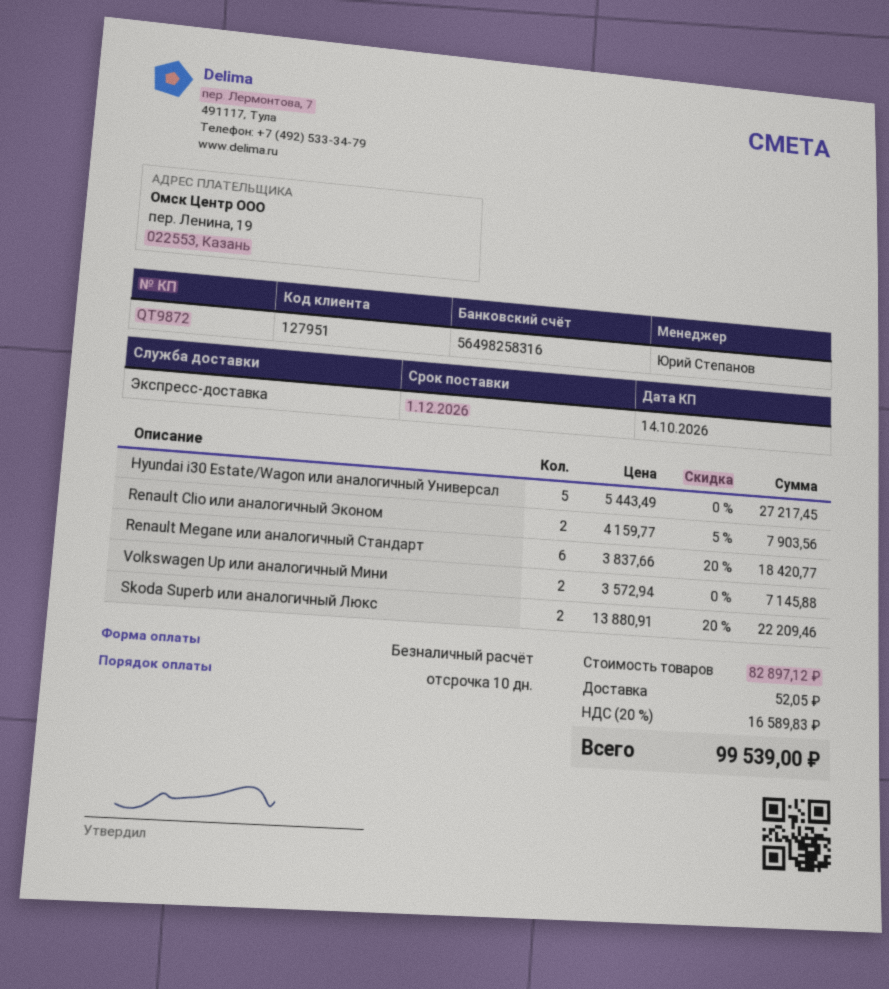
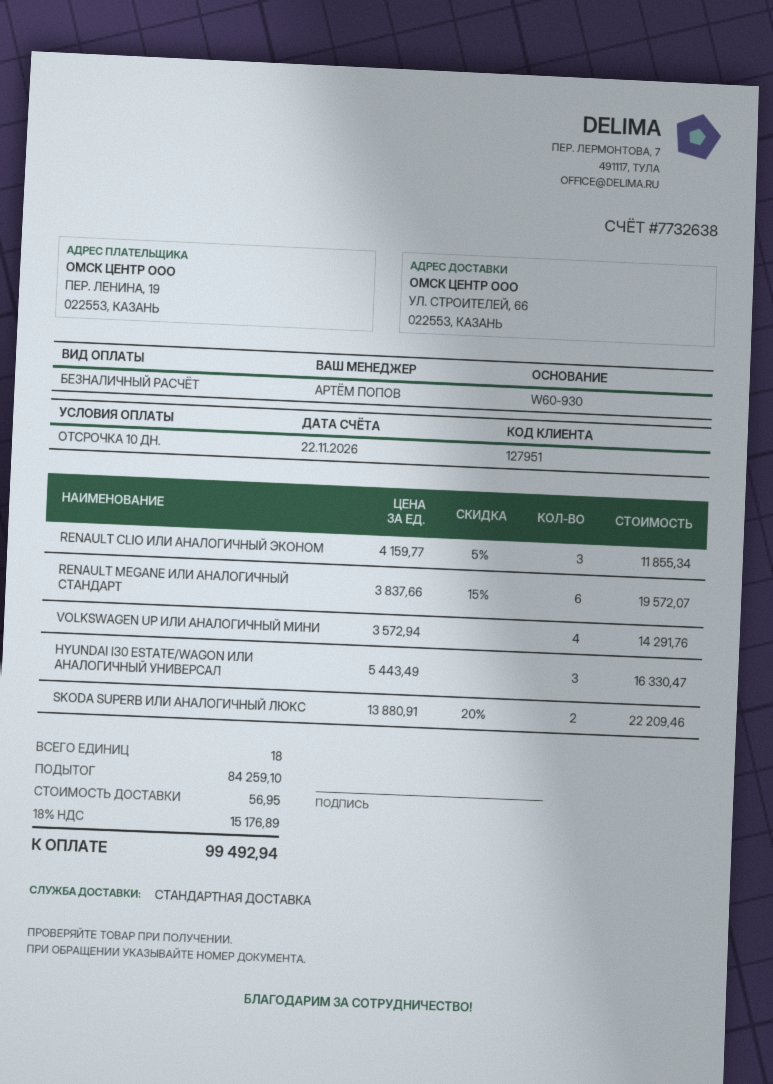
sales rep: Юрий Степанов -> АРТЁМ ПОПОВ
shipping method: express -> standard
Hyundai i30 Estate/Wagon или аналогичный Универсал: 5 x 5443.49 = 27217.45 -> 3 x 5443.49 = 16330.47
Renault Clio или аналогичный Эконом: 2 x 4159.77 - 5% = 7903.56 -> 3 x 4159.77 - 5% = 11855.34
Renault Megane или аналогичный Стандарт: 6 x 3837.66 - 20% = 18420.77 -> 6 x 3837.66 - 15% = 19572.07
Volkswagen Up или аналогичный Мини: 2 x 3572.94 = 7145.88 -> 4 x 3572.94 = 14291.76
subtotal: 82897.12 -> 84259.10
shipping: 52.05 -> 56.95
tax: 20% = 16589.83 -> 18% = 15176.89
total: 99539.00 -> 99492.94

